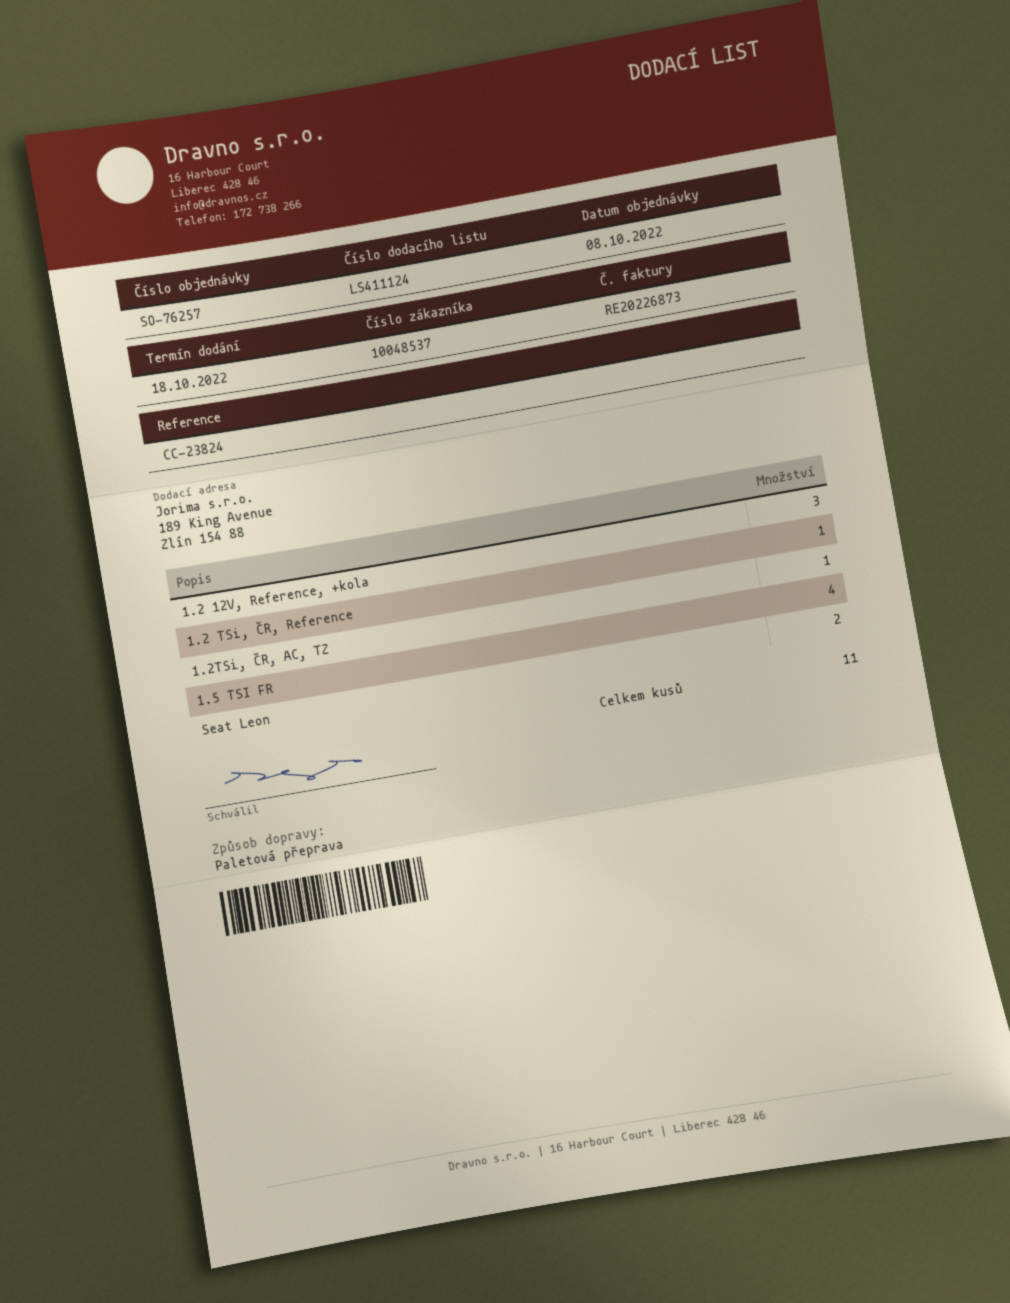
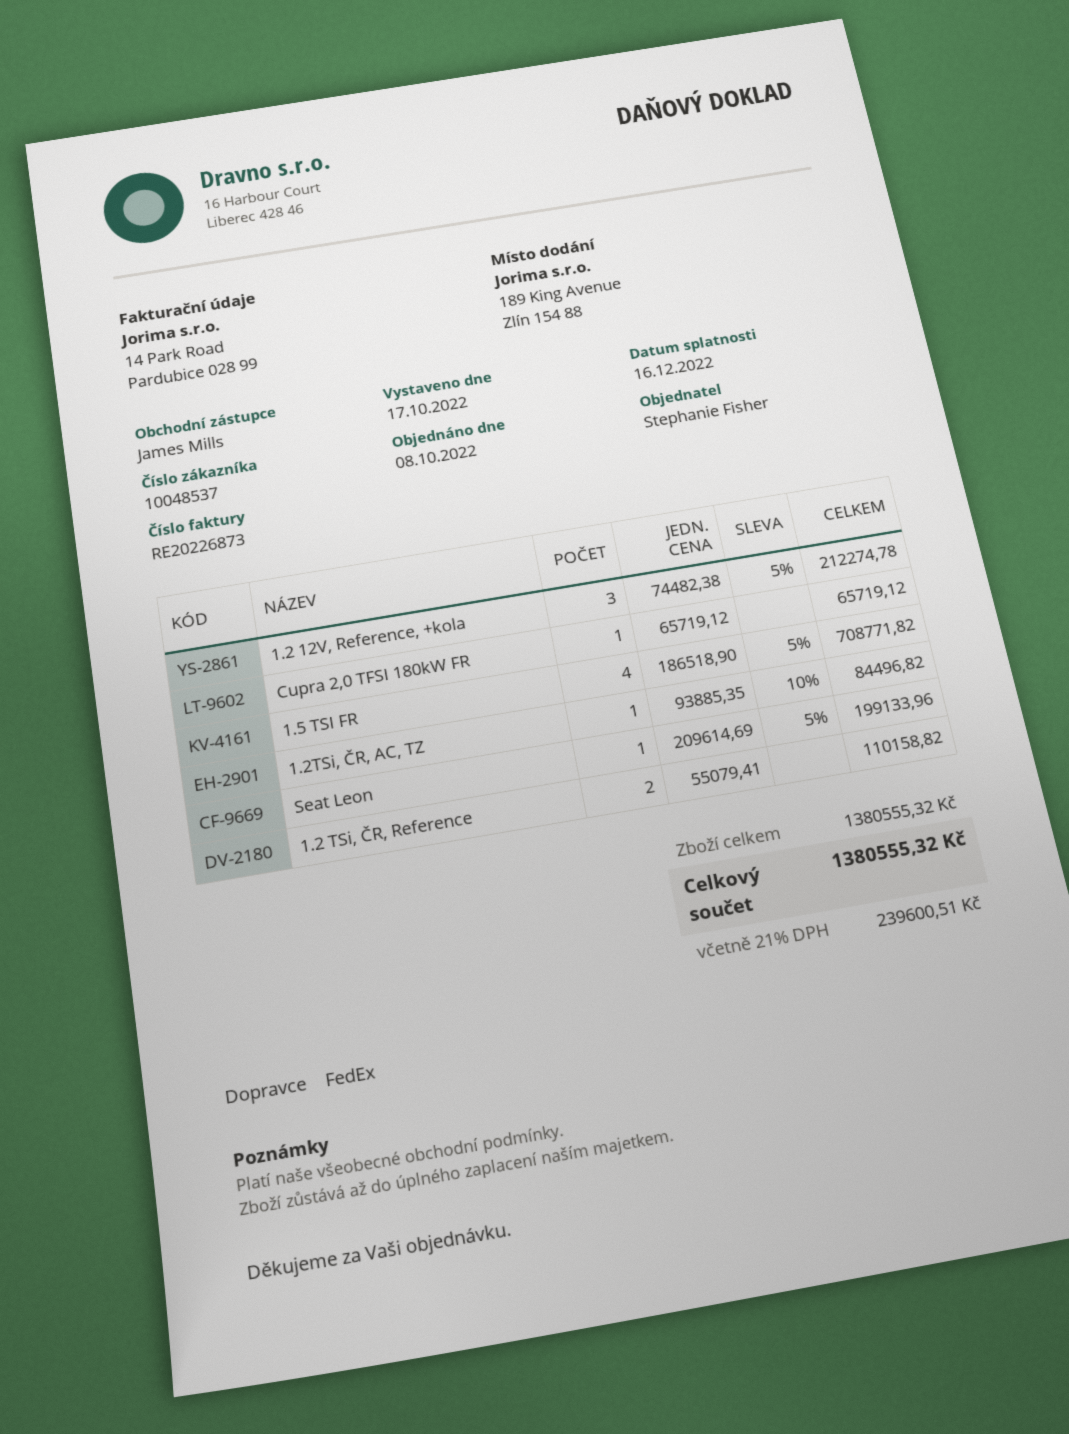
shipping method: pallet freight -> FedEx
1.2 TSi, ČR, Reference: 1 -> 2
Seat Leon: 2 -> 1
Cupra 2,0 TFSI 180kW FR: none -> 1

